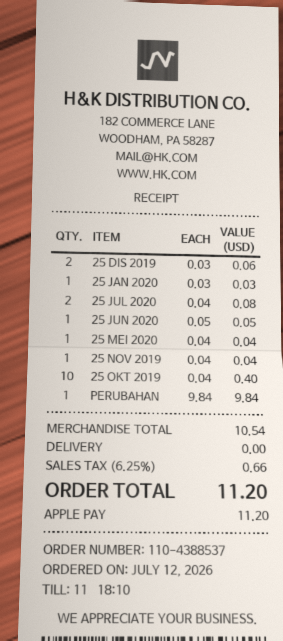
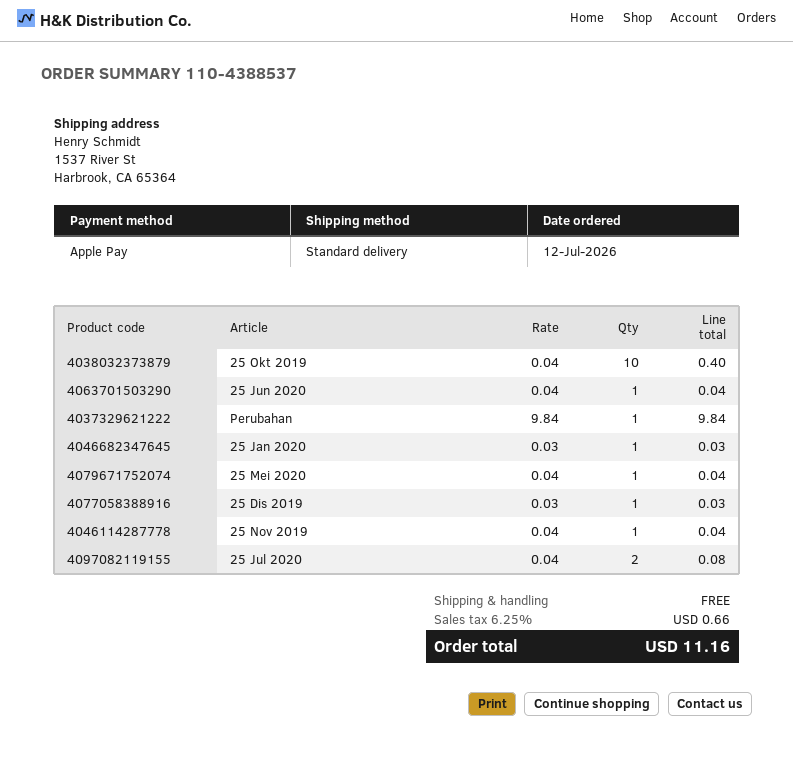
25 DIS 2019: 2 x 0.03 = 0.06 -> 1 x 0.03 = 0.03
25 JUN 2020: 1 x 0.05 = 0.05 -> 1 x 0.04 = 0.04
total: 11.20 -> 11.16

